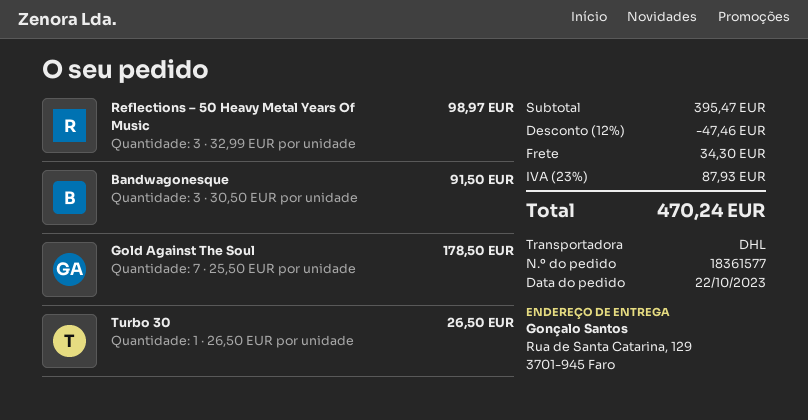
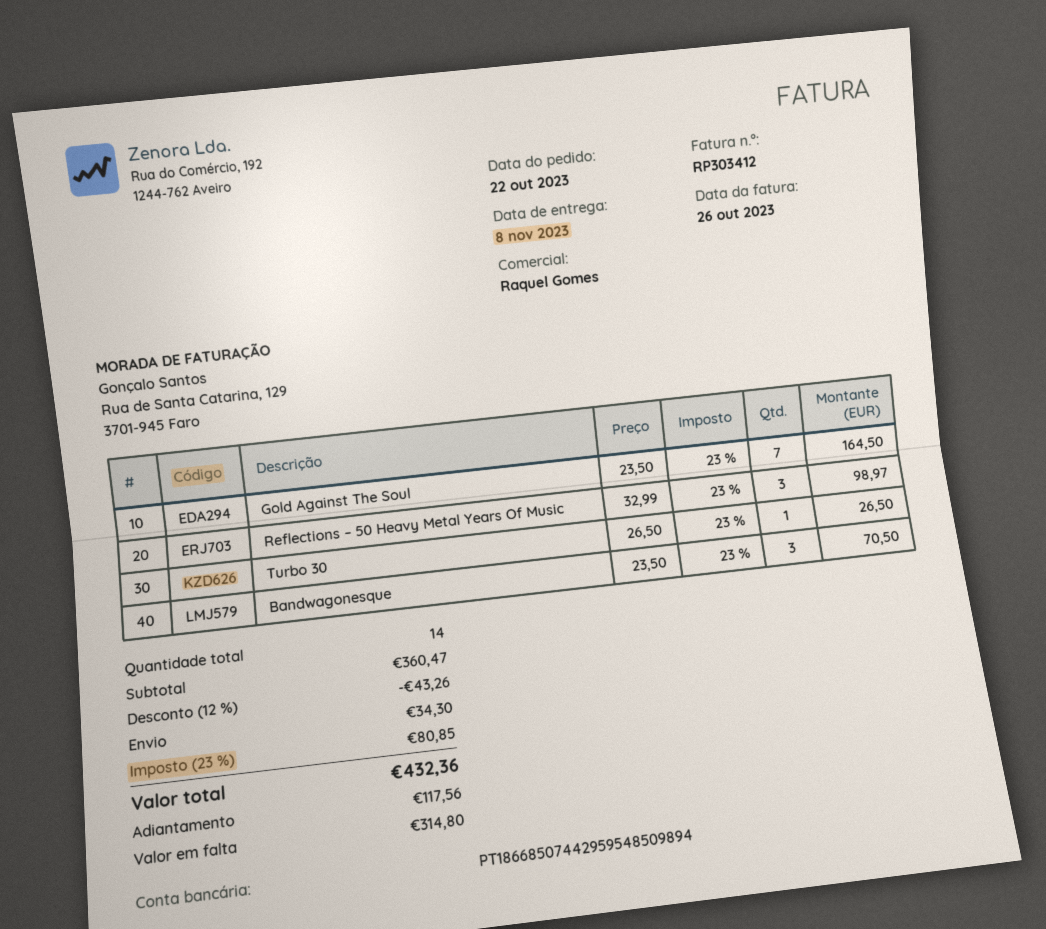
Bandwagonesque: 3 x 30.50 = 91.50 -> 3 x 23.50 = 70.50
Gold Against The Soul: 7 x 25.50 = 178.50 -> 7 x 23.50 = 164.50
subtotal: 395.47 -> 360.47
discount: 12% = 47.46 -> 12% = 43.26
tax: 23% = 87.93 -> 23% = 80.85
total: 470.24 -> 432.36

